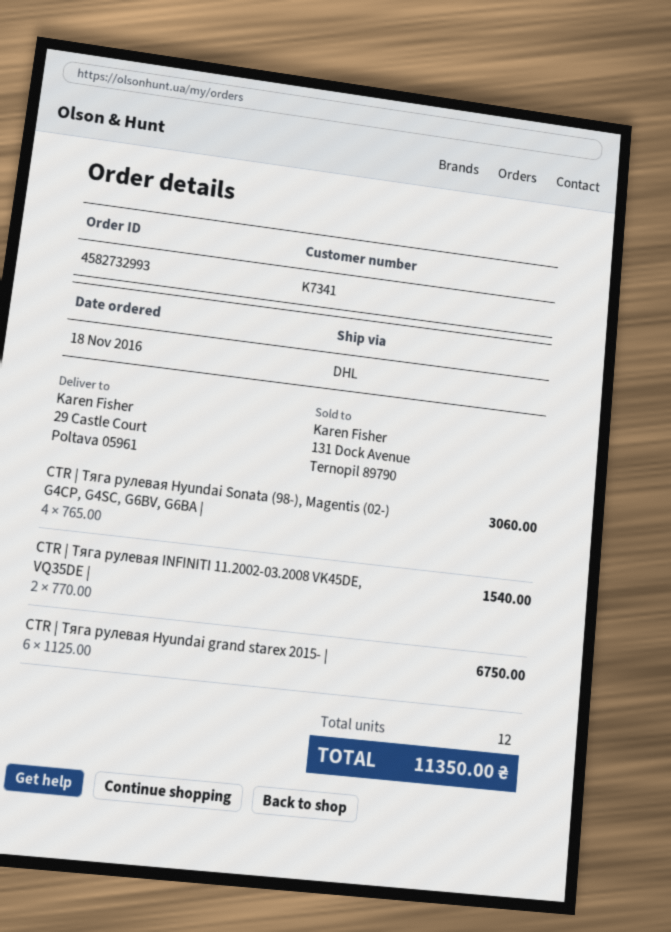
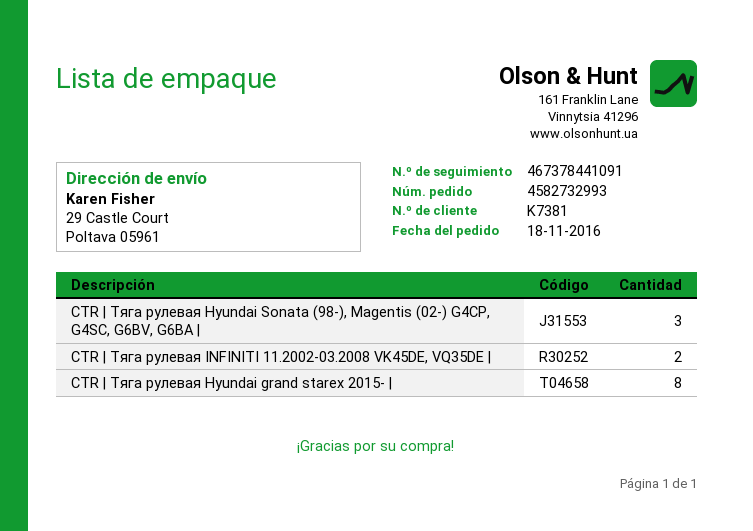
customer number: K7341 -> K7381
CTR | Тяга рулевая Hyundai Sonata (98-), Magentis (02-) G4CP, G4SC, G6BV, G6BA |: 4 -> 3
CTR | Тяга рулевая Hyundai grand starex 2015- |: 6 -> 8

